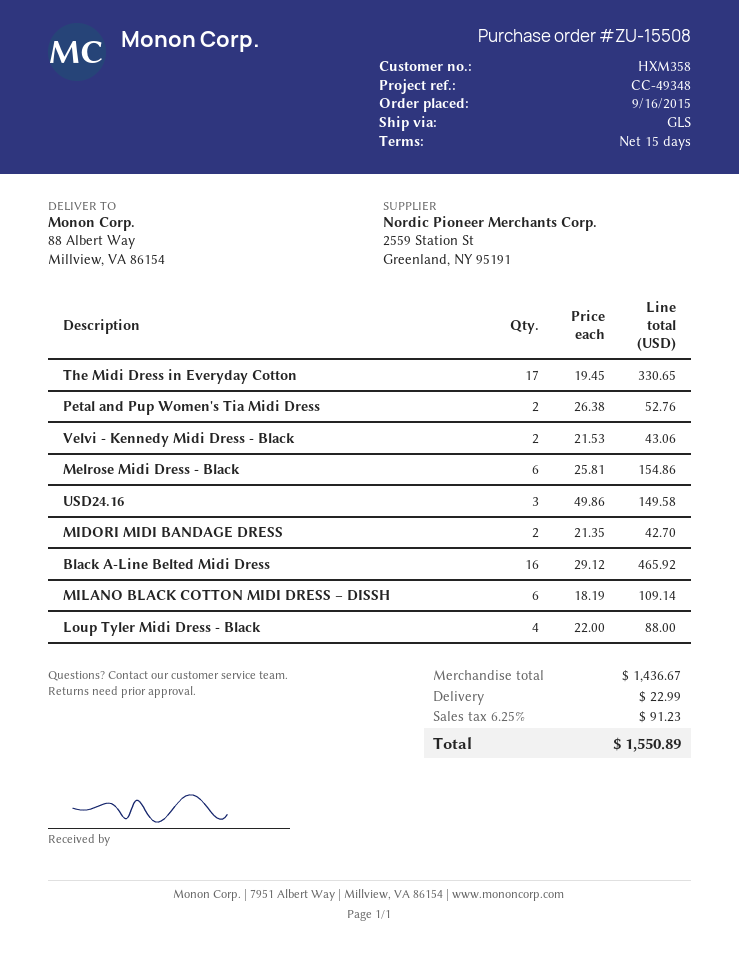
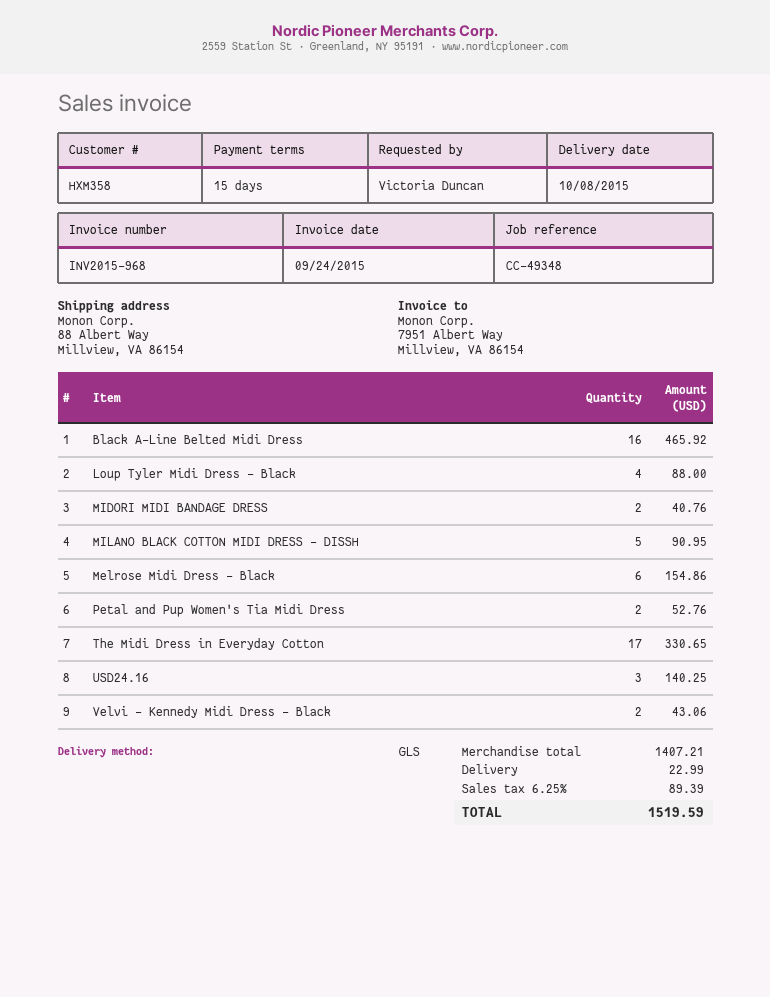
USD24.16: 3 for 149.58 -> 3 for 140.25
MIDORI MIDI BANDAGE DRESS: 2 for 42.70 -> 2 for 40.76
MILANO BLACK COTTON MIDI DRESS – DISSH: 6 for 109.14 -> 5 for 90.95
subtotal: 1436.67 -> 1407.21
tax: 6.25% = 91.23 -> 6.25% = 89.39
total: 1550.89 -> 1519.59

